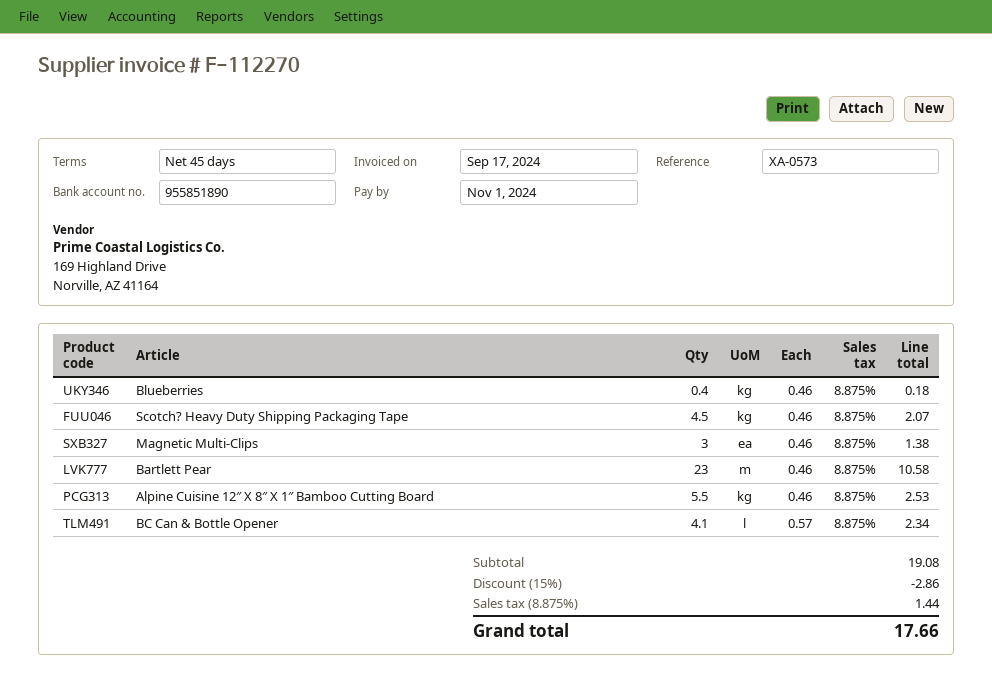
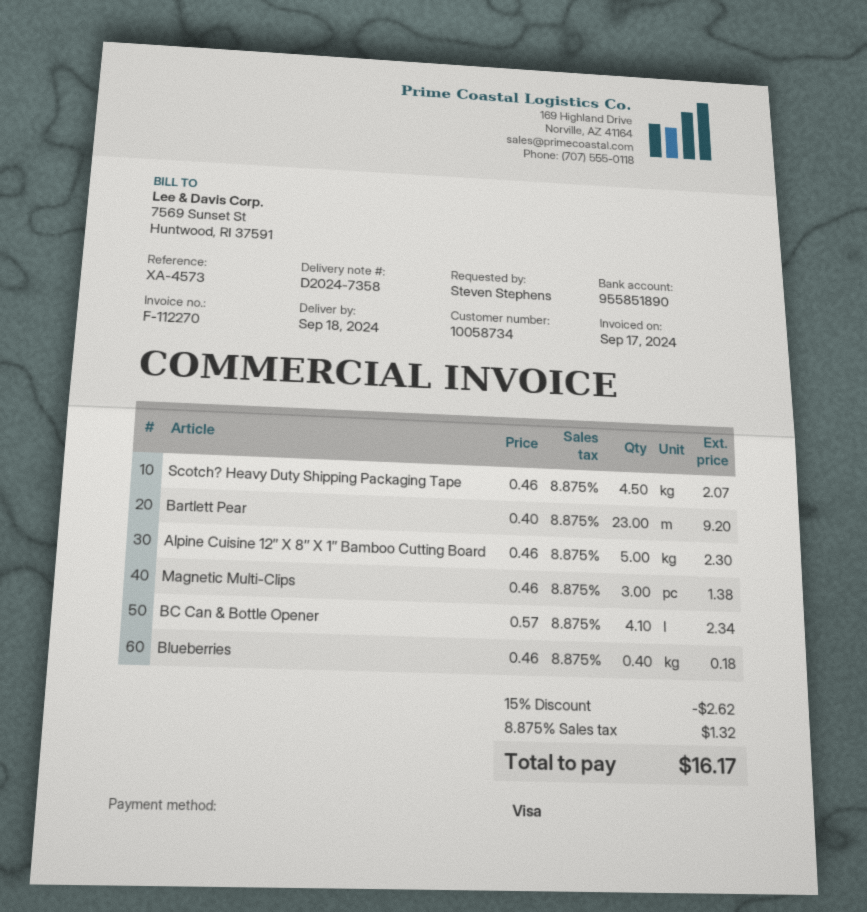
reference: XA-0573 -> XA-4573
Bartlett Pear: 23 x 0.46 = 10.58 -> 23 x 0.40 = 9.20
Alpine Cuisine 12″ X 8″ X 1″ Bamboo Cutting Board: 5.5 x 0.46 = 2.53 -> 5 x 0.46 = 2.30
discount: 15% = 2.86 -> 15% = 2.62
tax: 8.875% = 1.44 -> 8.875% = 1.32
total: 17.66 -> 16.17

